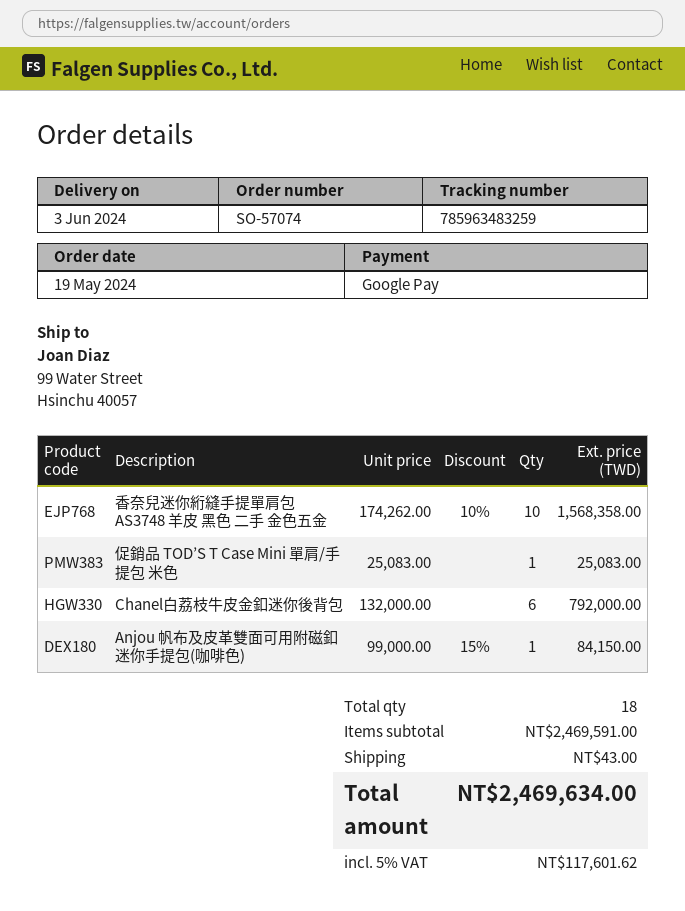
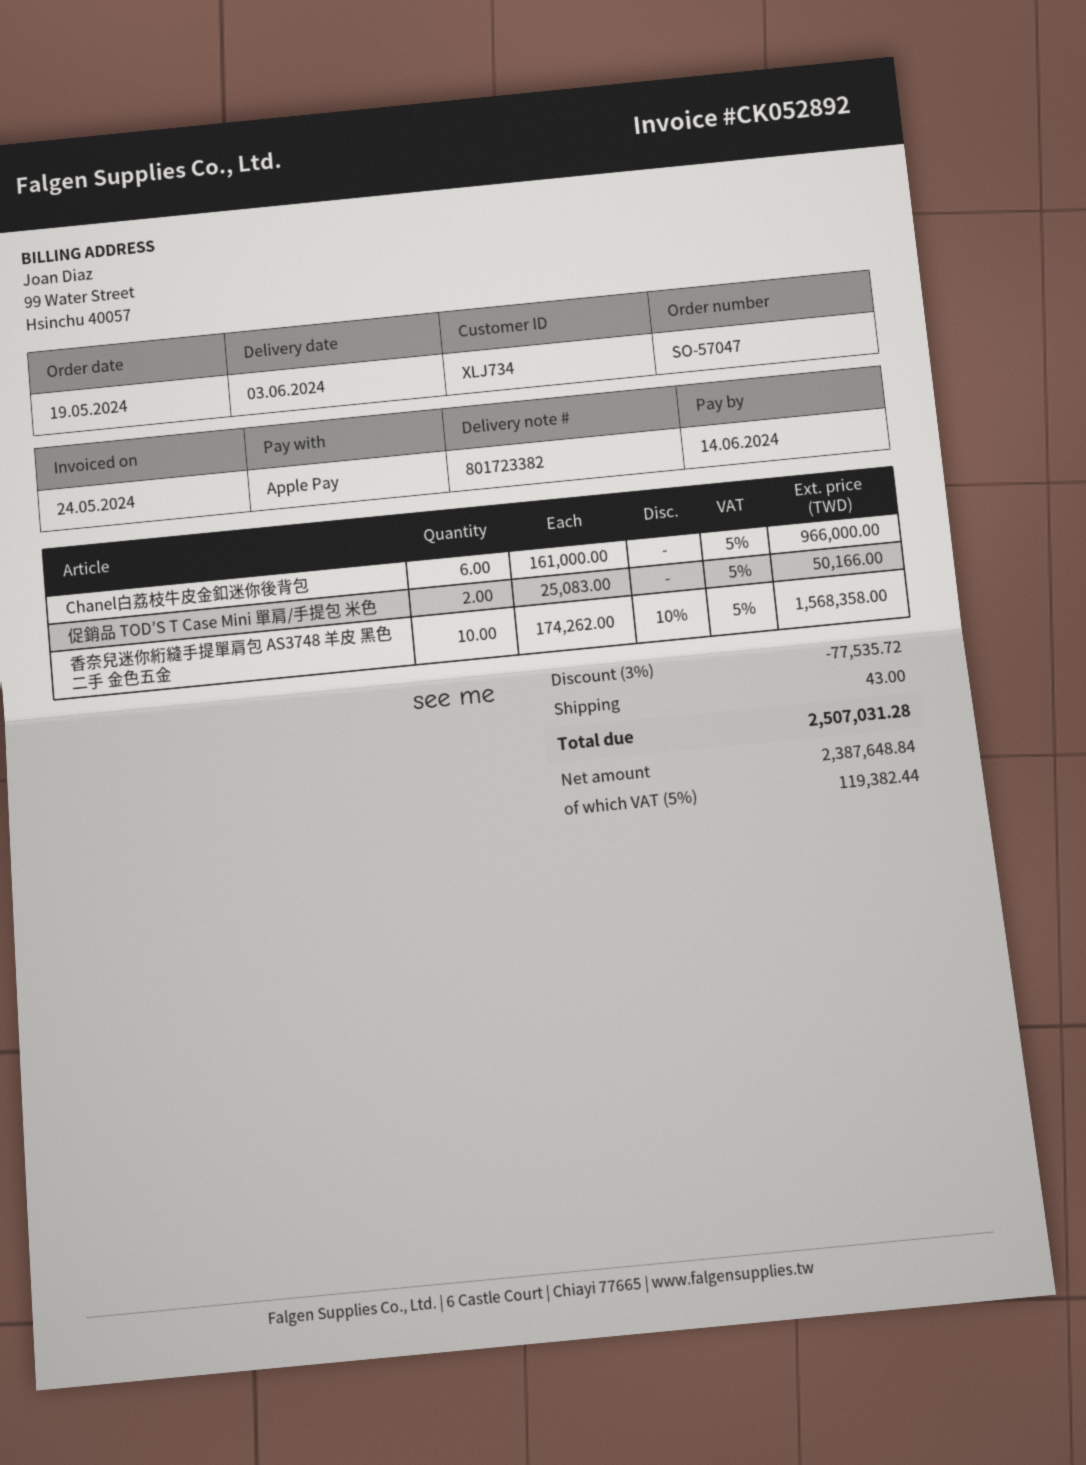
order number: SO-57074 -> SO-57047
payment method: Google Pay -> Apple Pay
促銷品 TOD’S T Case Mini 單肩/手提包 米色: 1 x 25083.00 = 25083.00 -> 2 x 25083.00 = 50166.00
Chanel白荔枝牛皮金釦迷你後背包: 6 x 132000.00 = 792000.00 -> 6 x 161000.00 = 966000.00
Anjou 帆布及皮革雙面可用附磁釦迷你手提包(咖啡色): 1 x 99000.00 - 15% = 84150.00 -> none
discount: none -> 3% = 77535.72
tax: 5% = 117601.62 -> 5% = 119382.44
total: 2469634.00 -> 2507031.28

